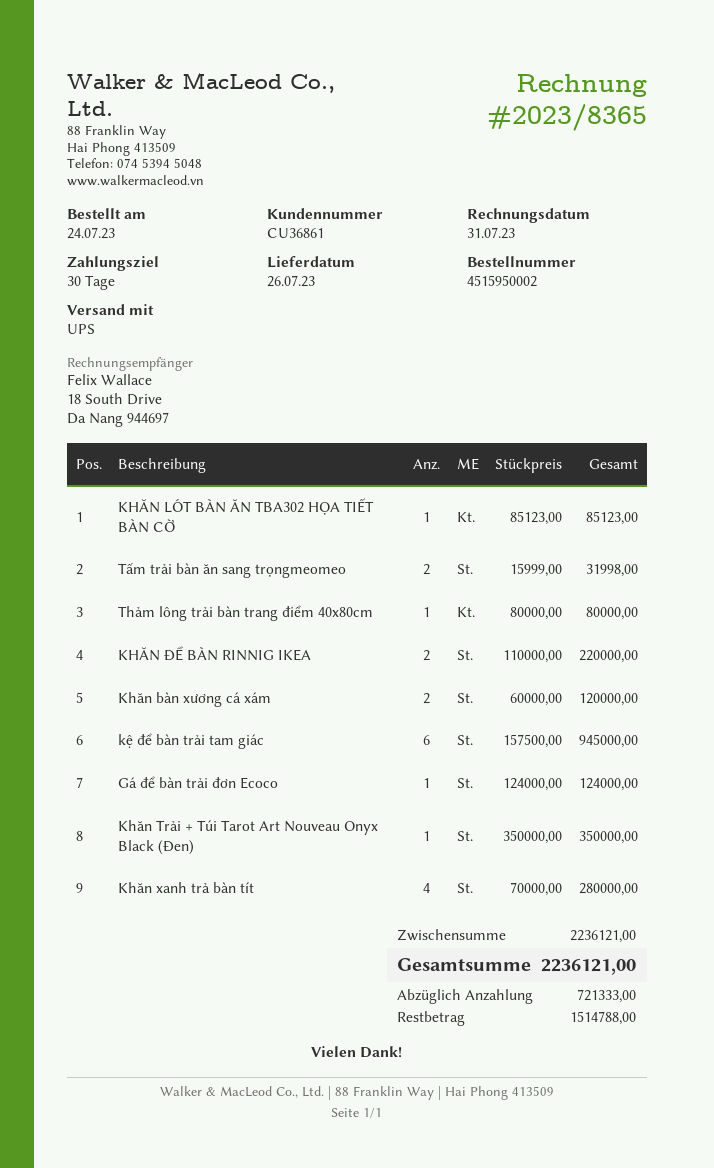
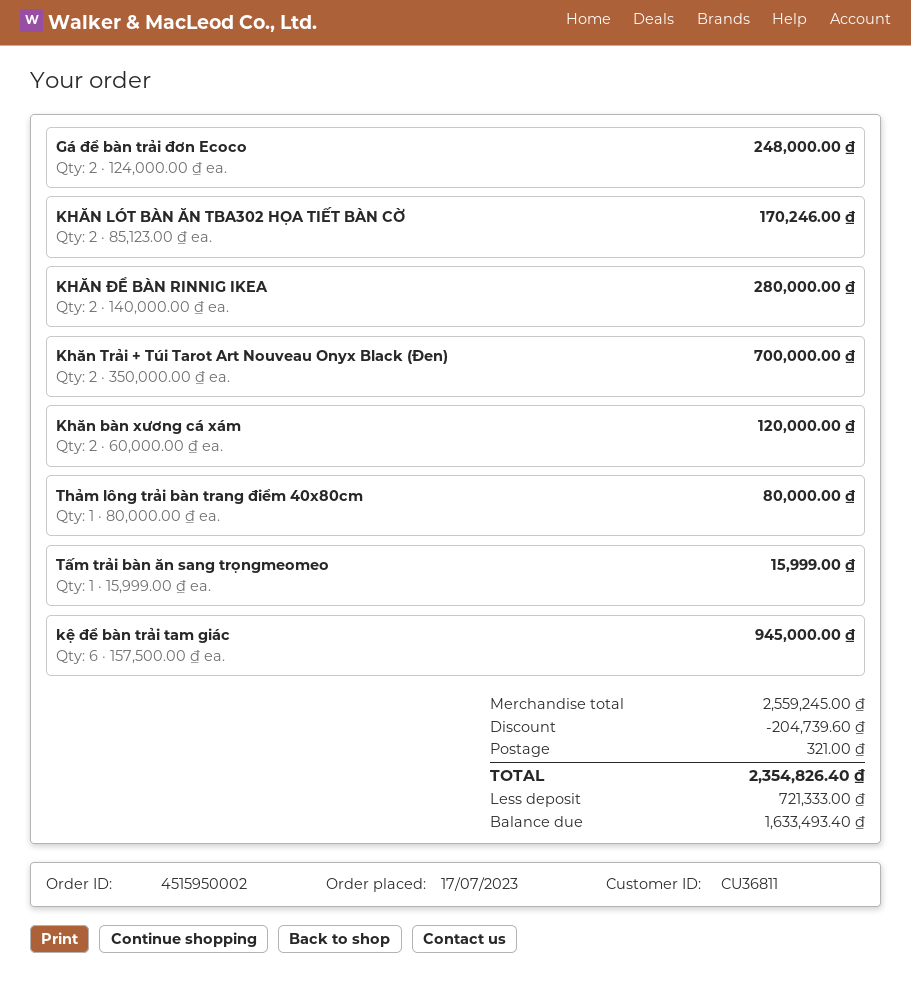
order date: 2023-07-24 -> 2023-07-17
customer number: CU36861 -> CU36811
KHĂN LÓT BÀN ĂN TBA302 HỌA TIẾT BÀN CỜ: 1 x 85123.00 = 85123.00 -> 2 x 85123.00 = 170246.00
Tấm trải bàn ăn sang trọngmeomeo: 2 x 15999.00 = 31998.00 -> 1 x 15999.00 = 15999.00
KHĂN ĐỂ BÀN RINNIG IKEA: 2 x 110000.00 = 220000.00 -> 2 x 140000.00 = 280000.00
Gá để bàn trải đơn Ecoco: 1 x 124000.00 = 124000.00 -> 2 x 124000.00 = 248000.00
Khăn Trải + Túi Tarot Art Nouveau Onyx Black (Đen): 1 x 350000.00 = 350000.00 -> 2 x 350000.00 = 700000.00
Khăn xanh trả bàn tít: 4 x 70000.00 = 280000.00 -> none
subtotal: 2236121.00 -> 2559245.00
discount: none -> 204739.60
shipping: none -> 321.00
total: 2236121.00 -> 2354826.40
balance: 1514788.00 -> 1633493.40

